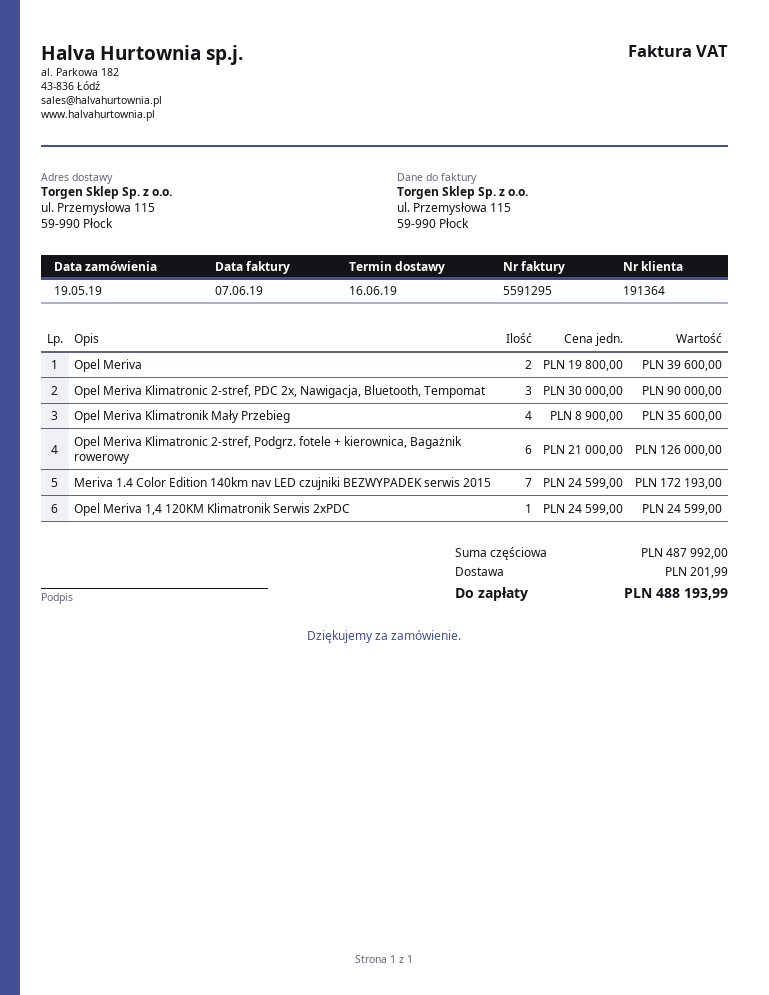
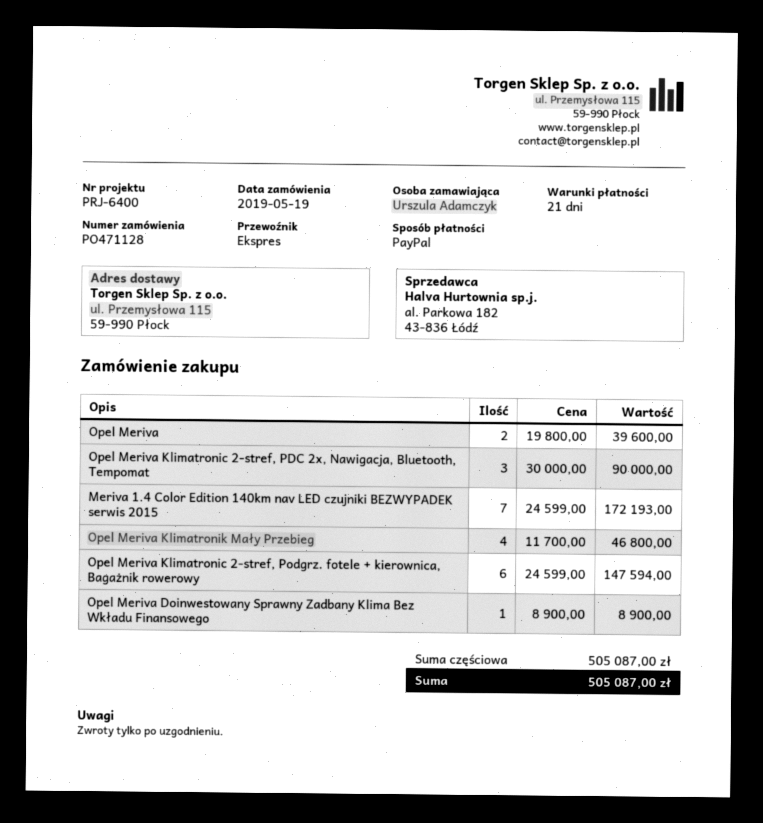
Opel Meriva Klimatronik Mały Przebieg: 4 x 8900.00 = 35600.00 -> 4 x 11700.00 = 46800.00
Opel Meriva Klimatronic 2-stref, Podgrz. fotele + kierownica, Bagażnik rowerowy: 6 x 21000.00 = 126000.00 -> 6 x 24599.00 = 147594.00
Opel Meriva 1,4 120KM Klimatronik Serwis 2xPDC: 1 x 24599.00 = 24599.00 -> none
Opel Meriva Doinwestowany Sprawny Zadbany Klima Bez Wkładu Finansowego: none -> 1 x 8900.00 = 8900.00
subtotal: 487992.00 -> 505087.00
shipping: 201.99 -> none
total: 488193.99 -> 505087.00

